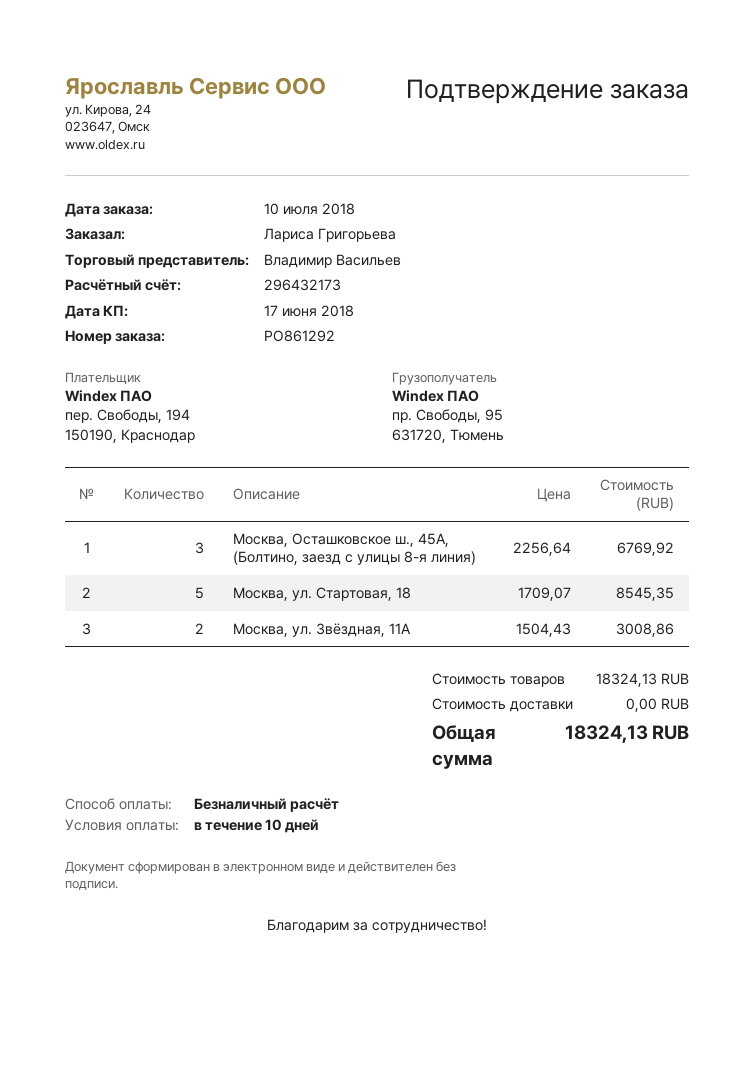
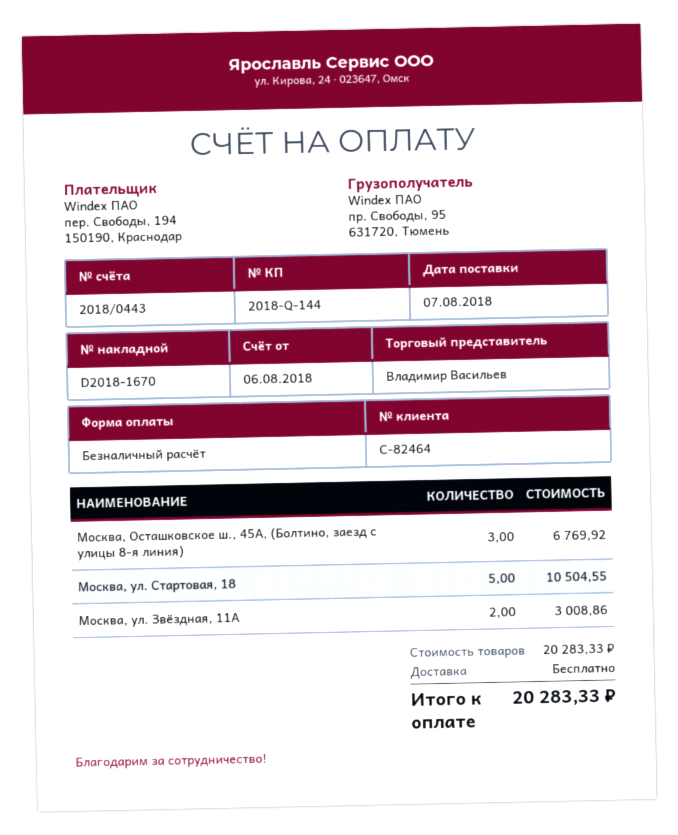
Москва, ул. Стартовая, 18: 5 for 8545.35 -> 5 for 10504.55
subtotal: 18324.13 -> 20283.33
total: 18324.13 -> 20283.33

